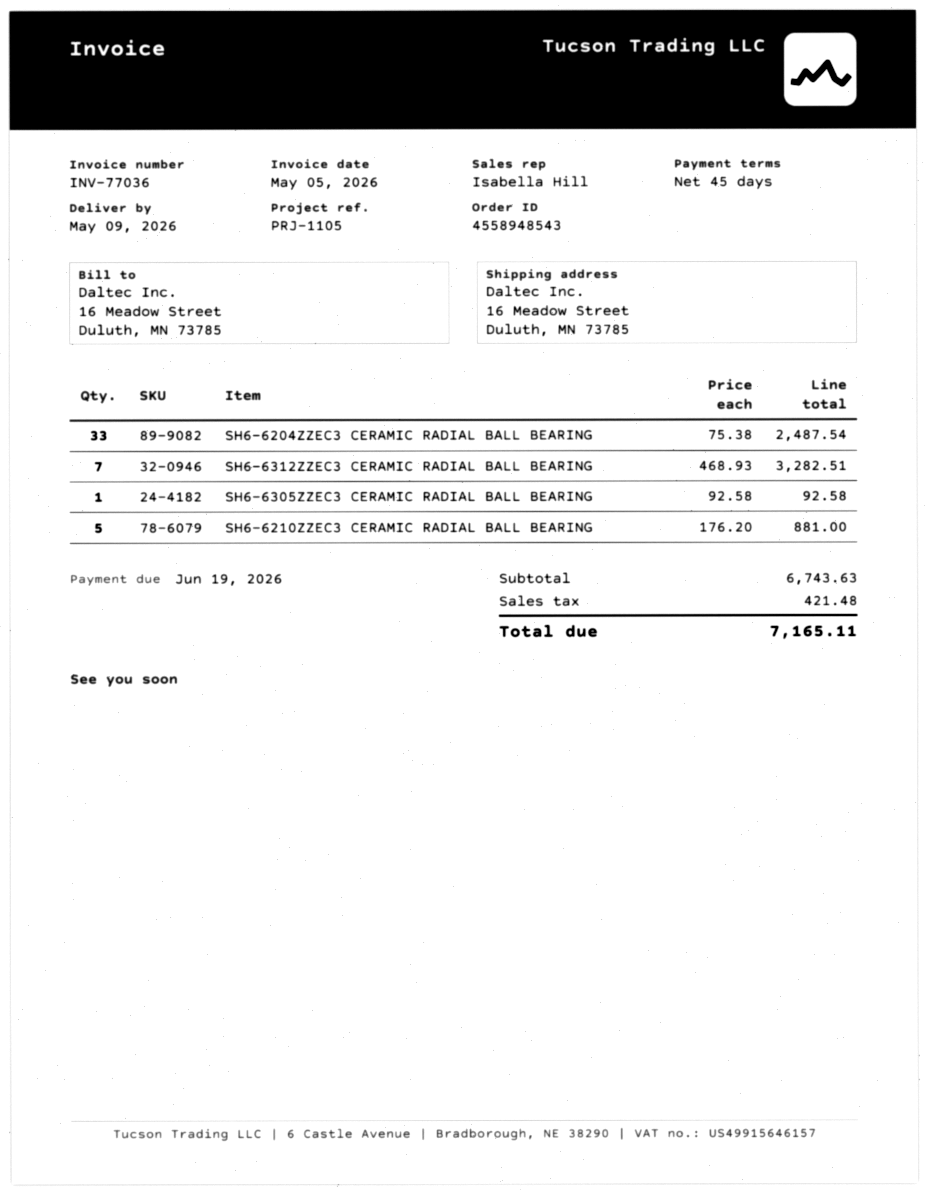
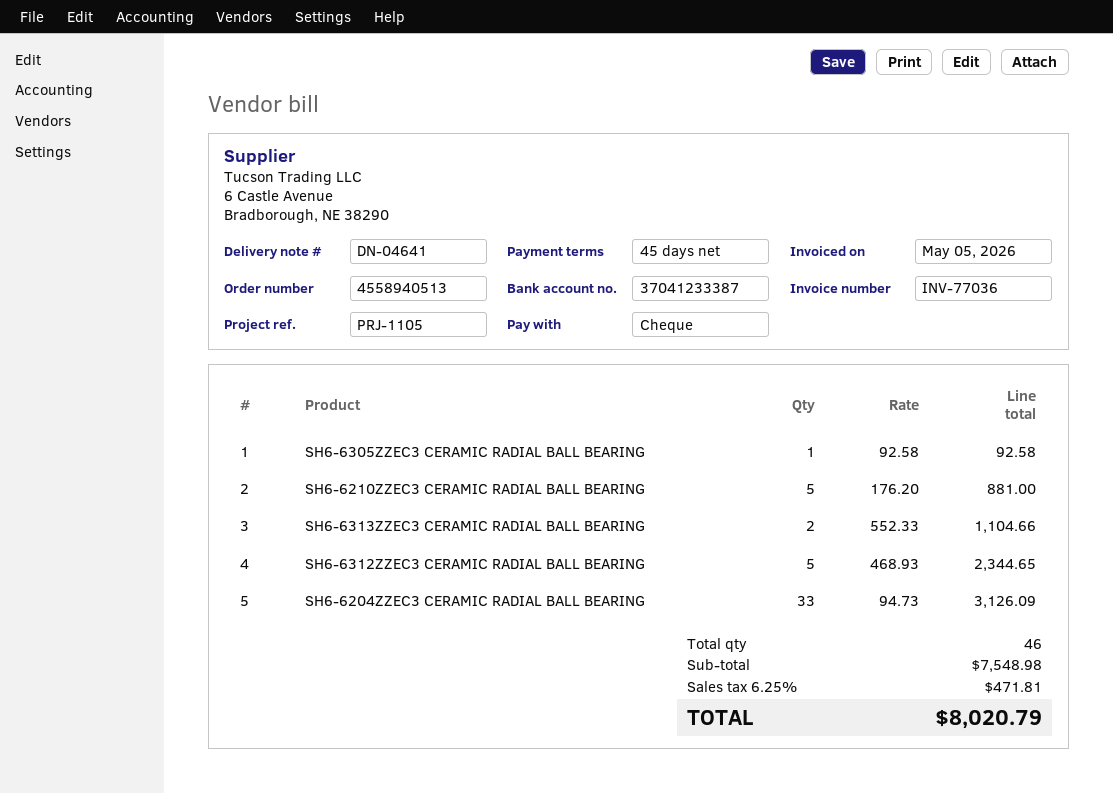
order number: 4558948543 -> 4558940513
SH6-6204ZZEC3 CERAMIC RADIAL BALL BEARING: 33 x 75.38 = 2487.54 -> 33 x 94.73 = 3126.09
SH6-6312ZZEC3 CERAMIC RADIAL BALL BEARING: 7 x 468.93 = 3282.51 -> 5 x 468.93 = 2344.65
SH6-6313ZZEC3 CERAMIC RADIAL BALL BEARING: none -> 2 x 552.33 = 1104.66
subtotal: 6743.63 -> 7548.98
tax: 421.48 -> 471.81
total: 7165.11 -> 8020.79

